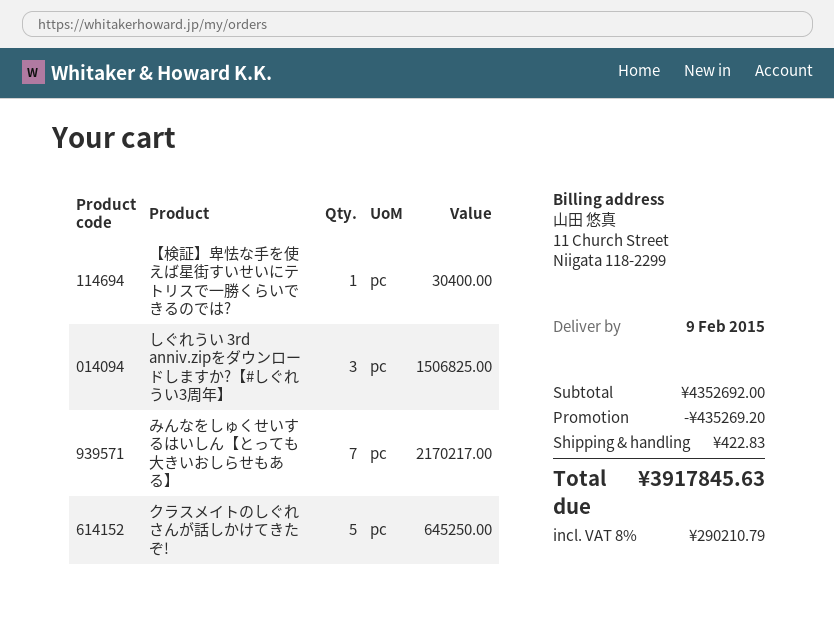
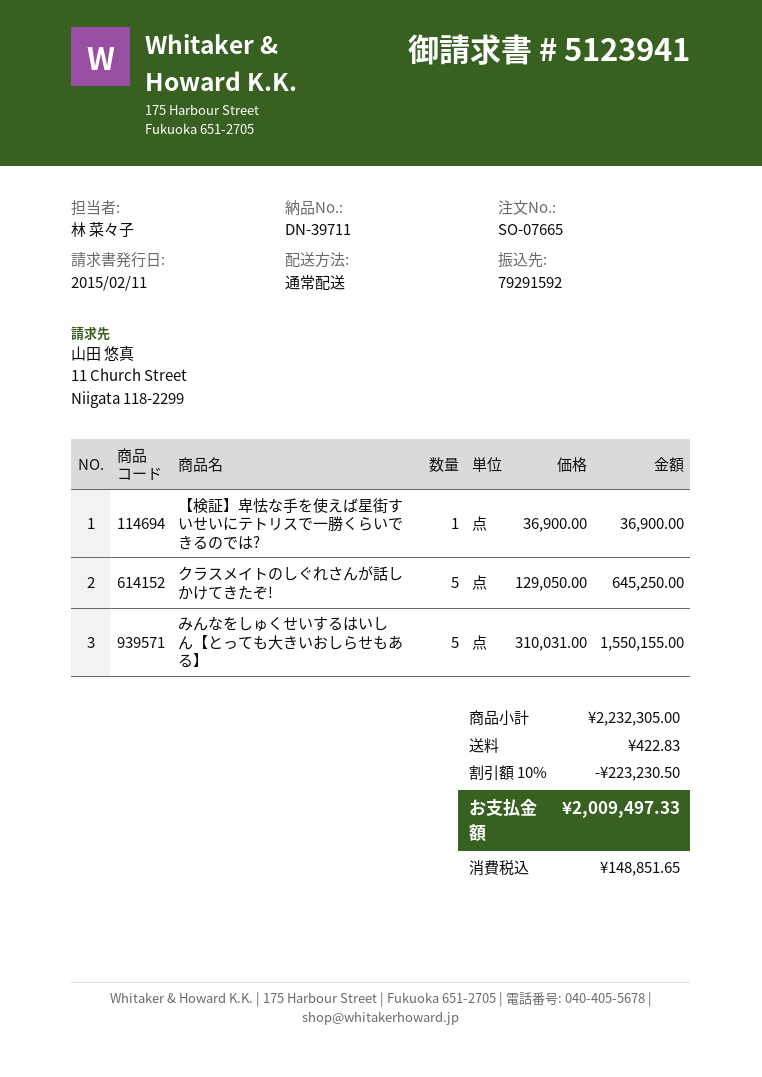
【検証】卑怯な手を使えば星街すいせいにテトリスで一勝くらいできるのでは?: 1 for 30400.00 -> 1 for 36900.00
しぐれうい 3rd anniv.zipをダウンロードしますか?【#しぐれうい3周年】: 3 for 1506825.00 -> none
みんなをしゅくせいするはいしん【とっても大きいおしらせもある】: 7 for 2170217.00 -> 5 for 1550155.00
subtotal: 4352692.00 -> 2232305.00
discount: 435269.20 -> 223230.50
tax: 290210.79 -> 148851.65
total: 3917845.63 -> 2009497.33

